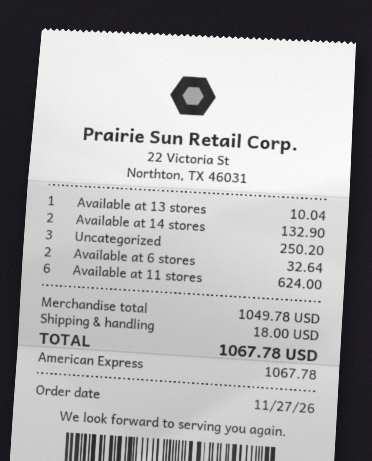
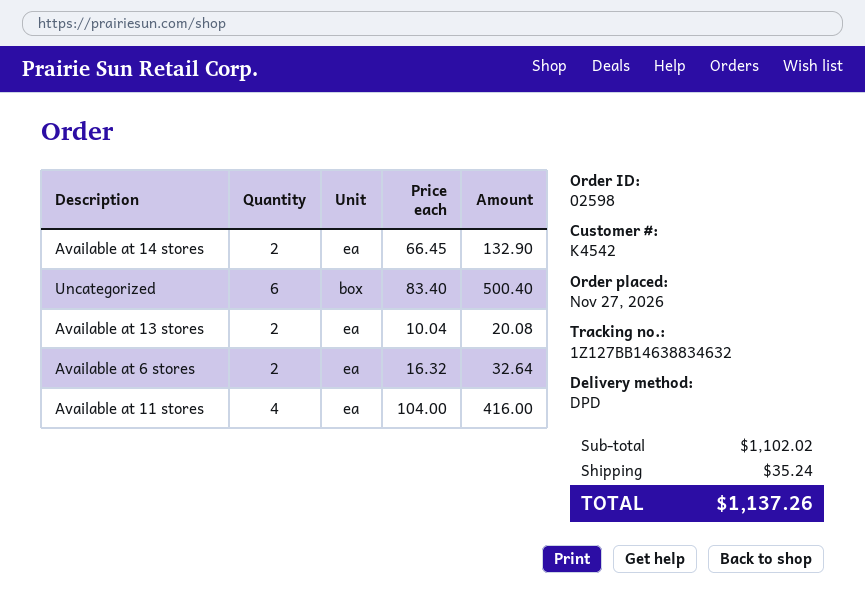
Available at 13 stores: 1 for 10.04 -> 2 for 20.08
Uncategorized: 3 for 250.20 -> 6 for 500.40
Available at 11 stores: 6 for 624.00 -> 4 for 416.00
subtotal: 1049.78 -> 1102.02
shipping: 18.00 -> 35.24
total: 1067.78 -> 1137.26

